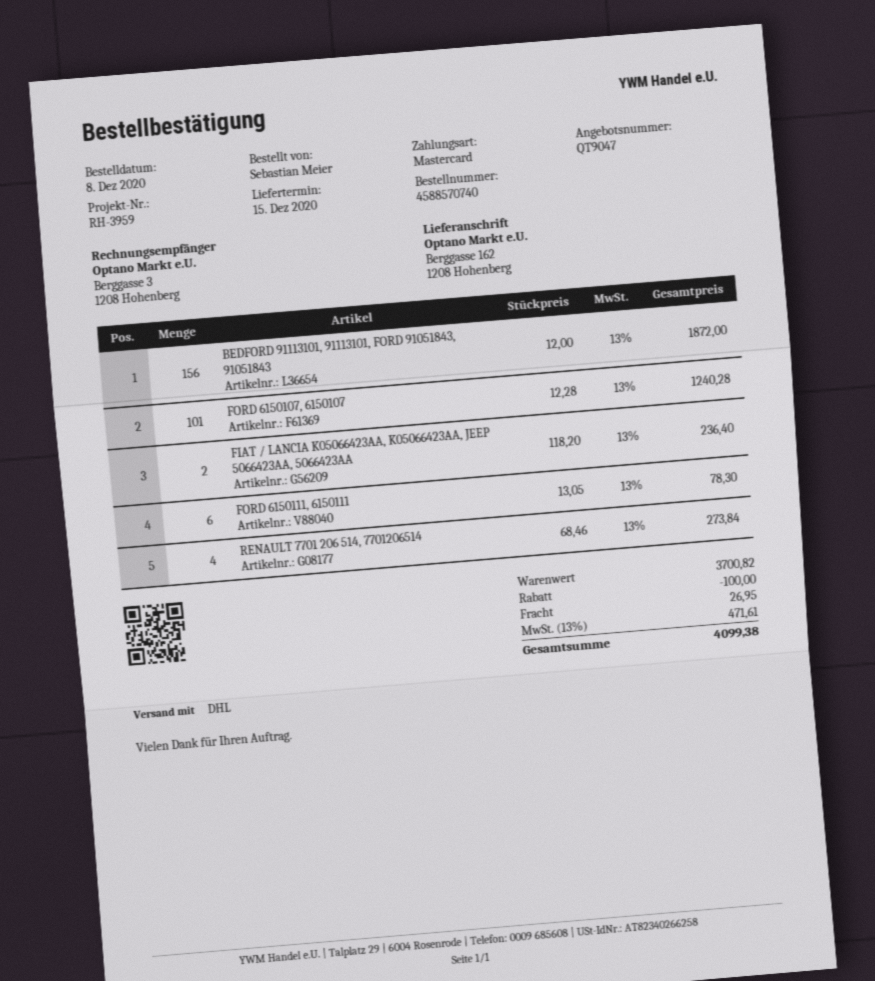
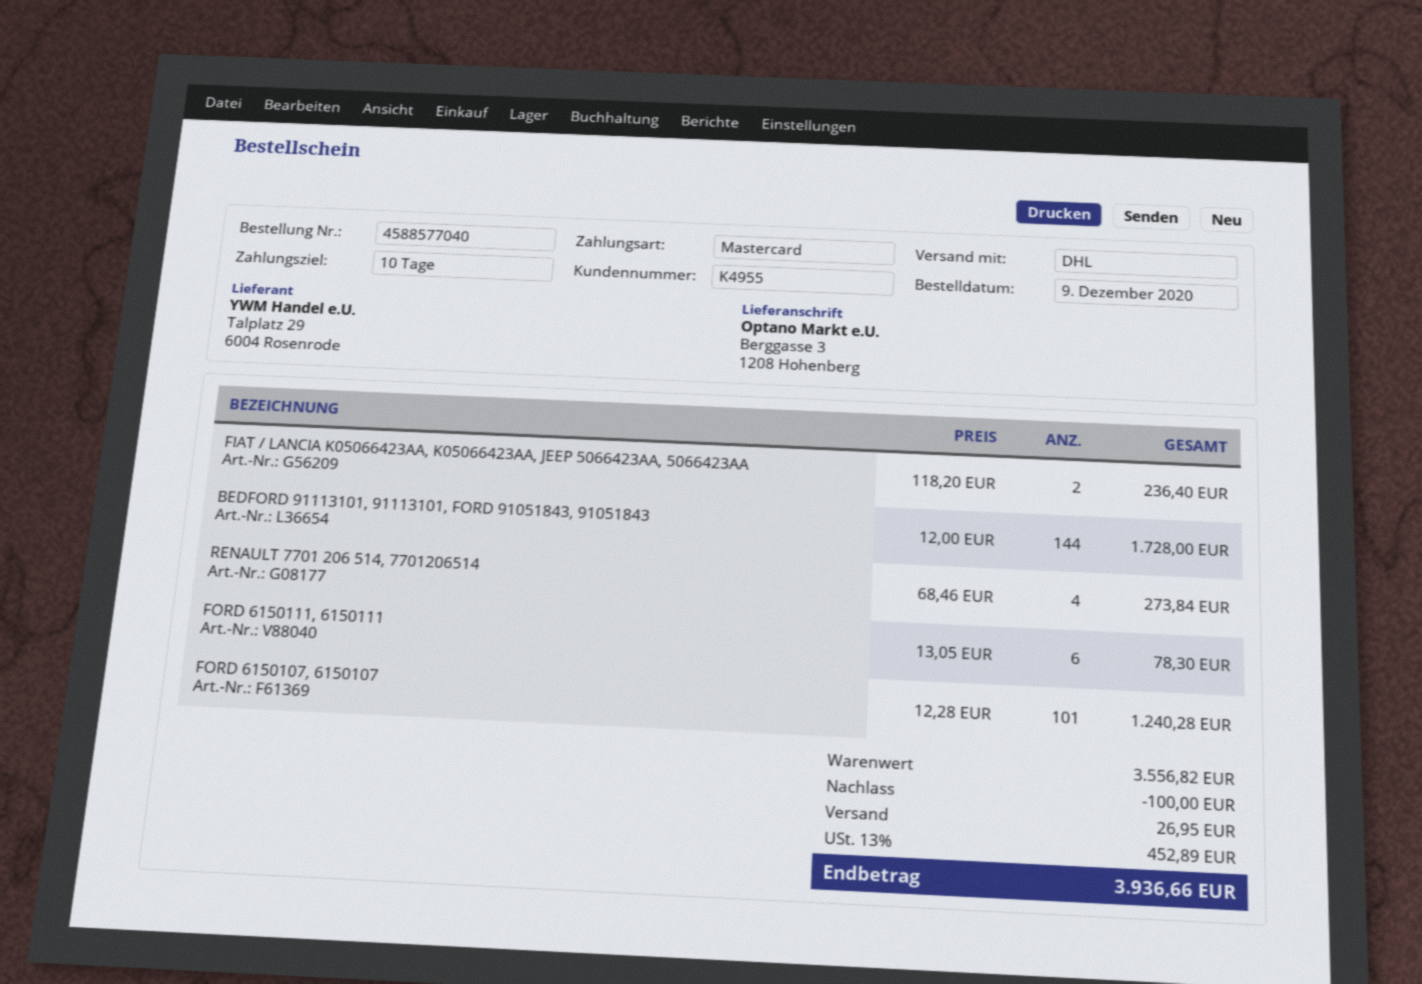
order number: 4588570740 -> 4588577040
order date: 2020-12-08 -> 2020-12-09
ship to: Berggasse 162, 1208 Hohenberg -> Berggasse 3, 1208 Hohenberg
BEDFORD 91113101, 91113101, FORD 91051843, 91051843: 156 x 12.00 = 1872.00 -> 144 x 12.00 = 1728.00
subtotal: 3700.82 -> 3556.82
tax: 13% = 471.61 -> 13% = 452.89
total: 4099.38 -> 3936.66

